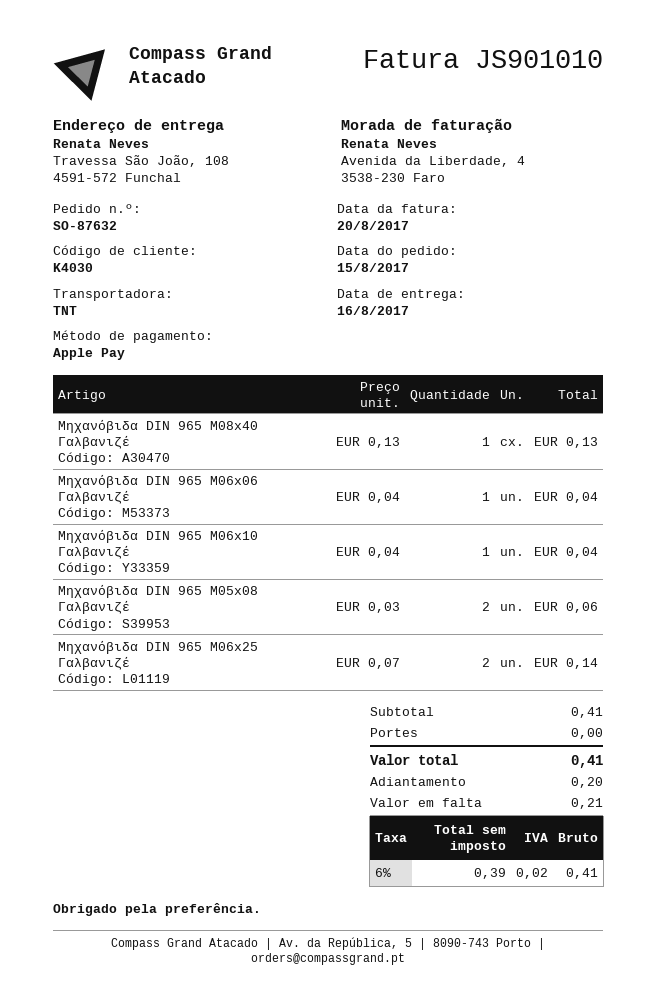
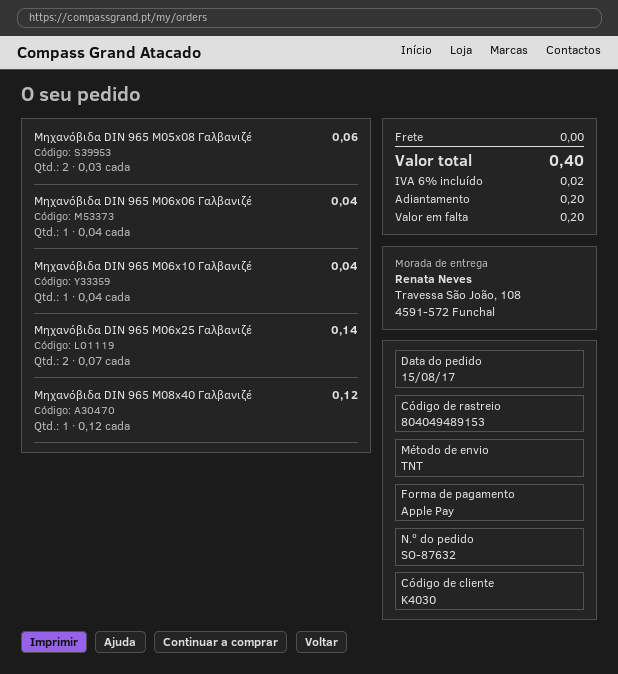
Μηχανόβιδα DIN 965 M08x40 Γαλβανιζέ: 1 x 0.13 = 0.13 -> 1 x 0.12 = 0.12
total: 0.41 -> 0.40
balance: 0.21 -> 0.20

